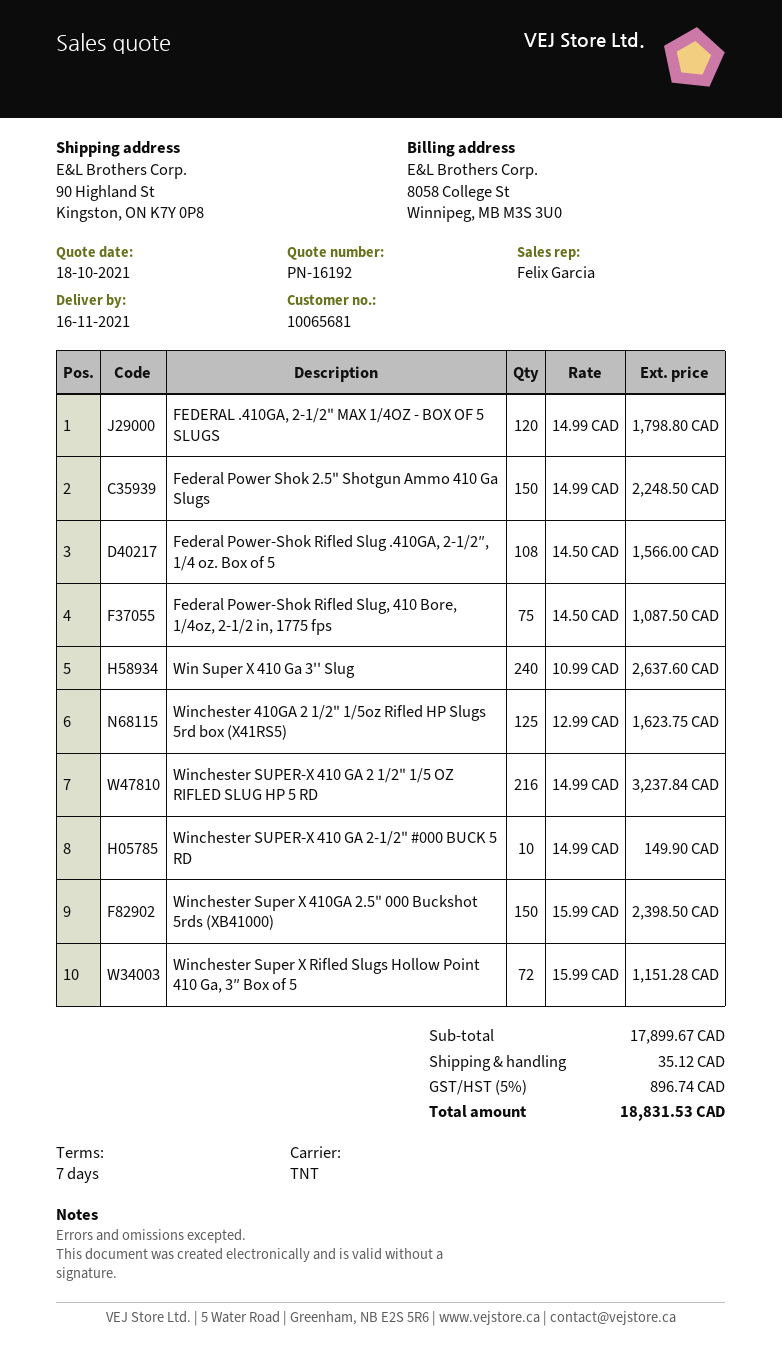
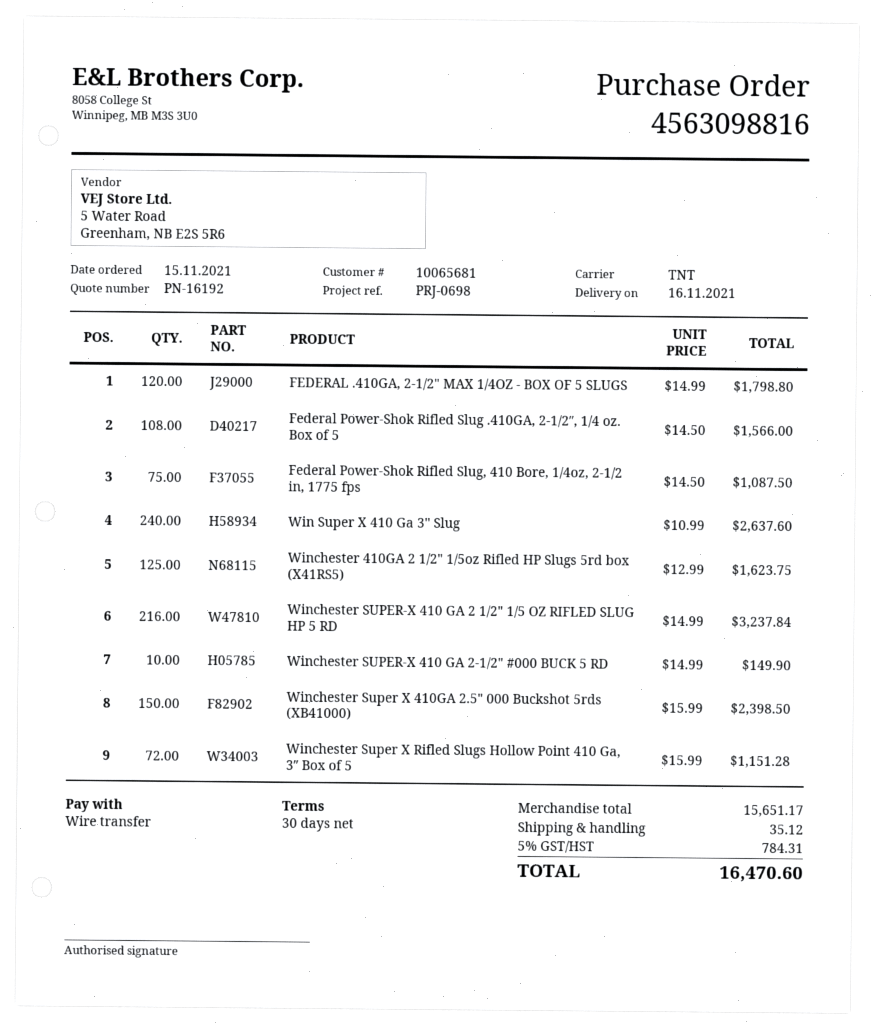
payment terms: 7 days -> 30 days
Federal Power Shok 2.5" Shotgun Ammo 410 Ga Slugs: 150 x 14.99 = 2248.50 -> none
subtotal: 17899.67 -> 15651.17
tax: 5% = 896.74 -> 5% = 784.31
total: 18831.53 -> 16470.60

